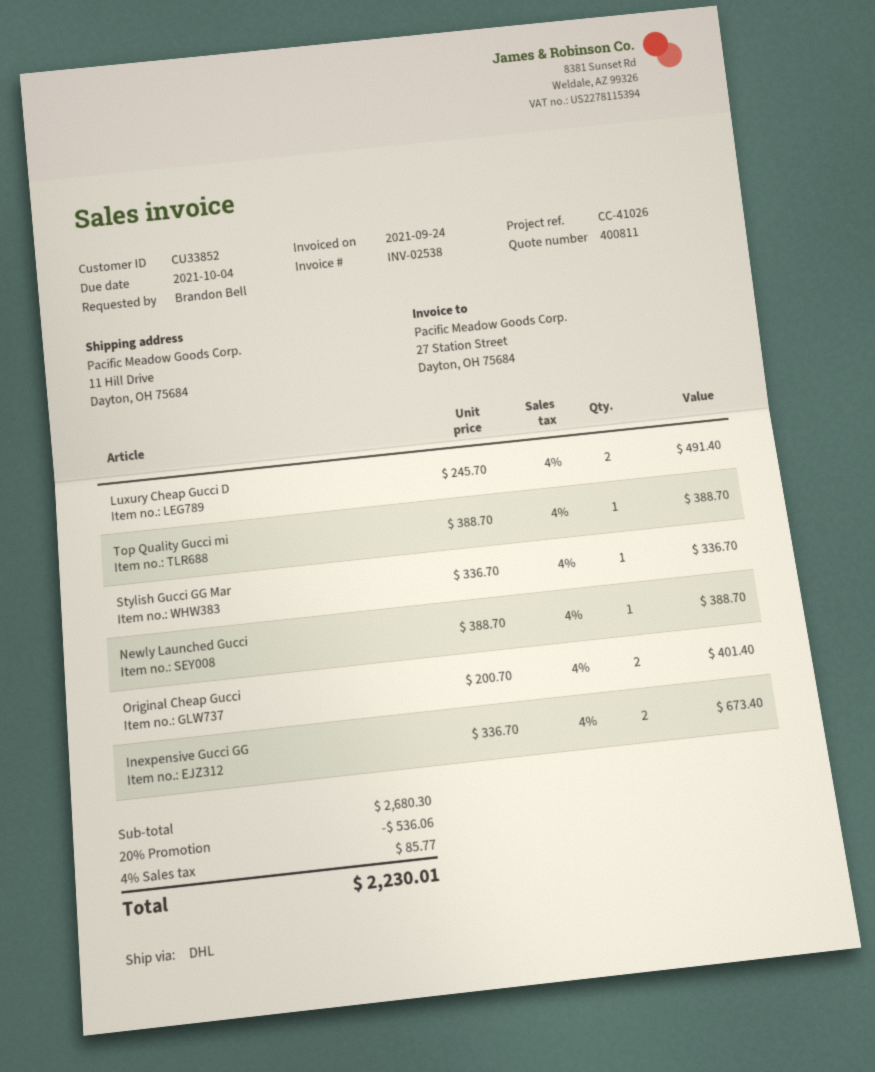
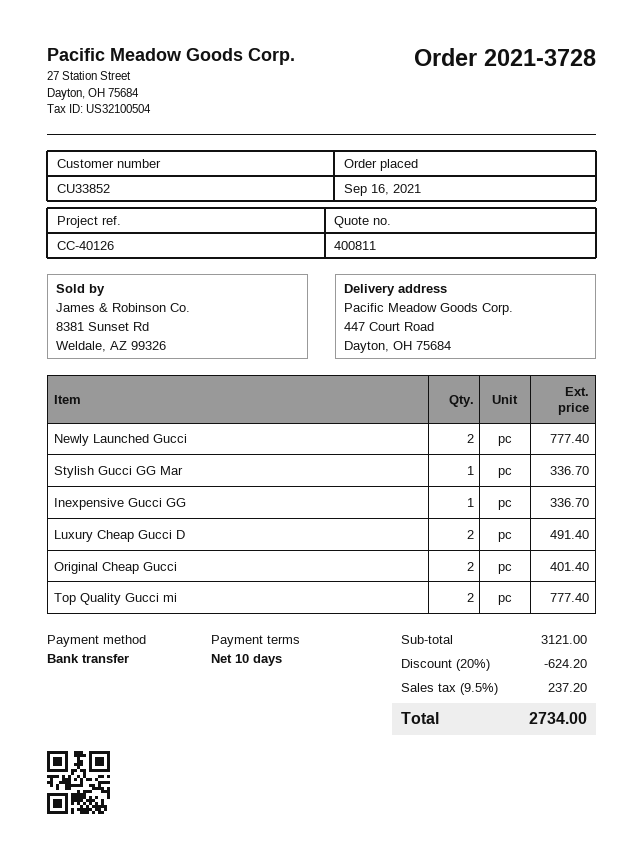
reference: CC-41026 -> CC-40126
ship to: 11 Hill Drive, Dayton, OH 75684 -> 447 Court Road, Dayton, OH 75684
Top Quality Gucci mi: 1 for 388.70 -> 2 for 777.40
Newly Launched Gucci: 1 for 388.70 -> 2 for 777.40
Inexpensive Gucci GG: 2 for 673.40 -> 1 for 336.70
subtotal: 2680.30 -> 3121.00
discount: 20% = 536.06 -> 20% = 624.20
tax: 4% = 85.77 -> 9.5% = 237.20
total: 2230.01 -> 2734.00

